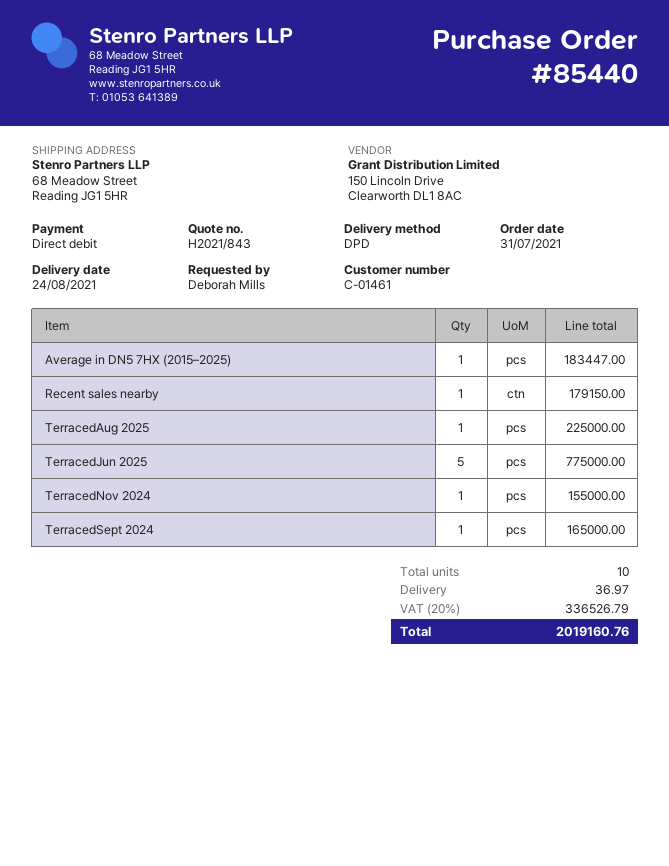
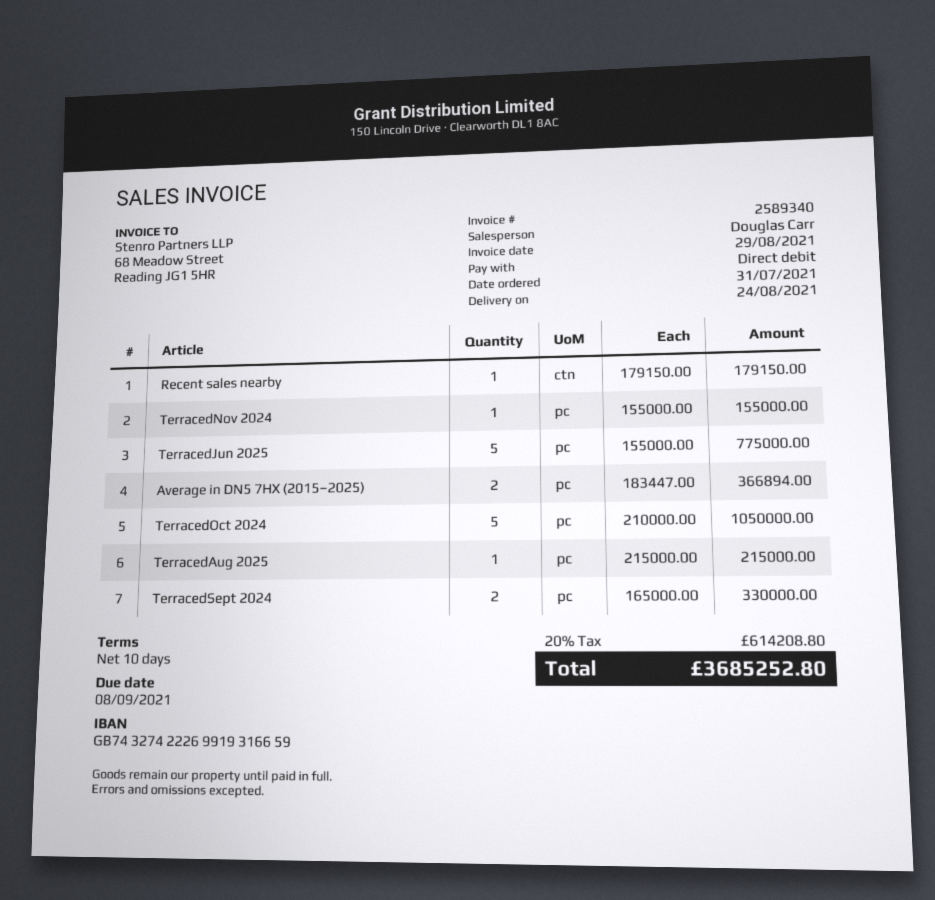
Average in DN5 7HX (2015–2025): 1 for 183447.00 -> 2 for 366894.00
TerracedAug 2025: 1 for 225000.00 -> 1 for 215000.00
TerracedSept 2024: 1 for 165000.00 -> 2 for 330000.00
TerracedOct 2024: none -> 5 for 1050000.00
shipping: 36.97 -> none
tax: 20% = 336526.79 -> 20% = 614208.80
total: 2019160.76 -> 3685252.80

